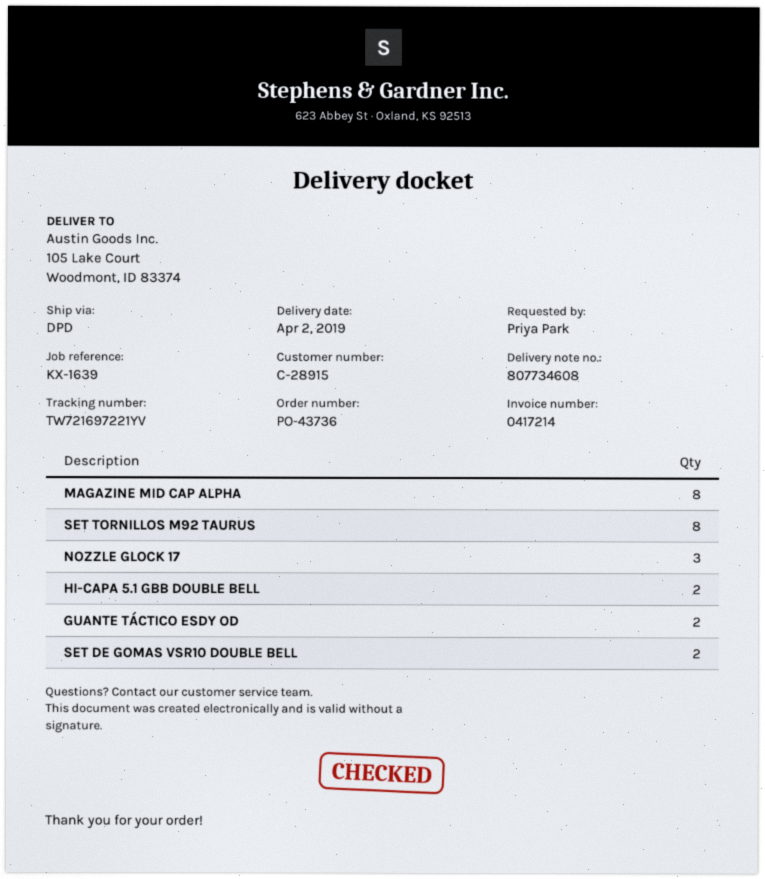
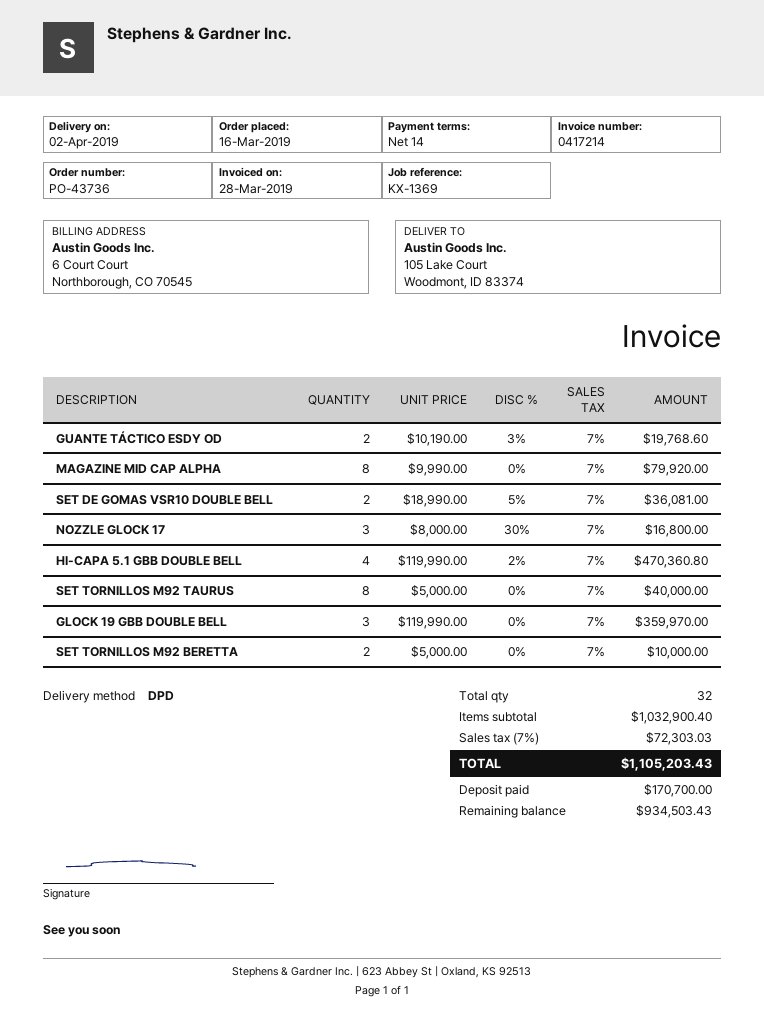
reference: KX-1639 -> KX-1369
HI-CAPA 5.1 GBB DOUBLE BELL: 2 -> 4
GLOCK 19 GBB DOUBLE BELL: none -> 3
SET TORNILLOS M92 BERETTA: none -> 2

